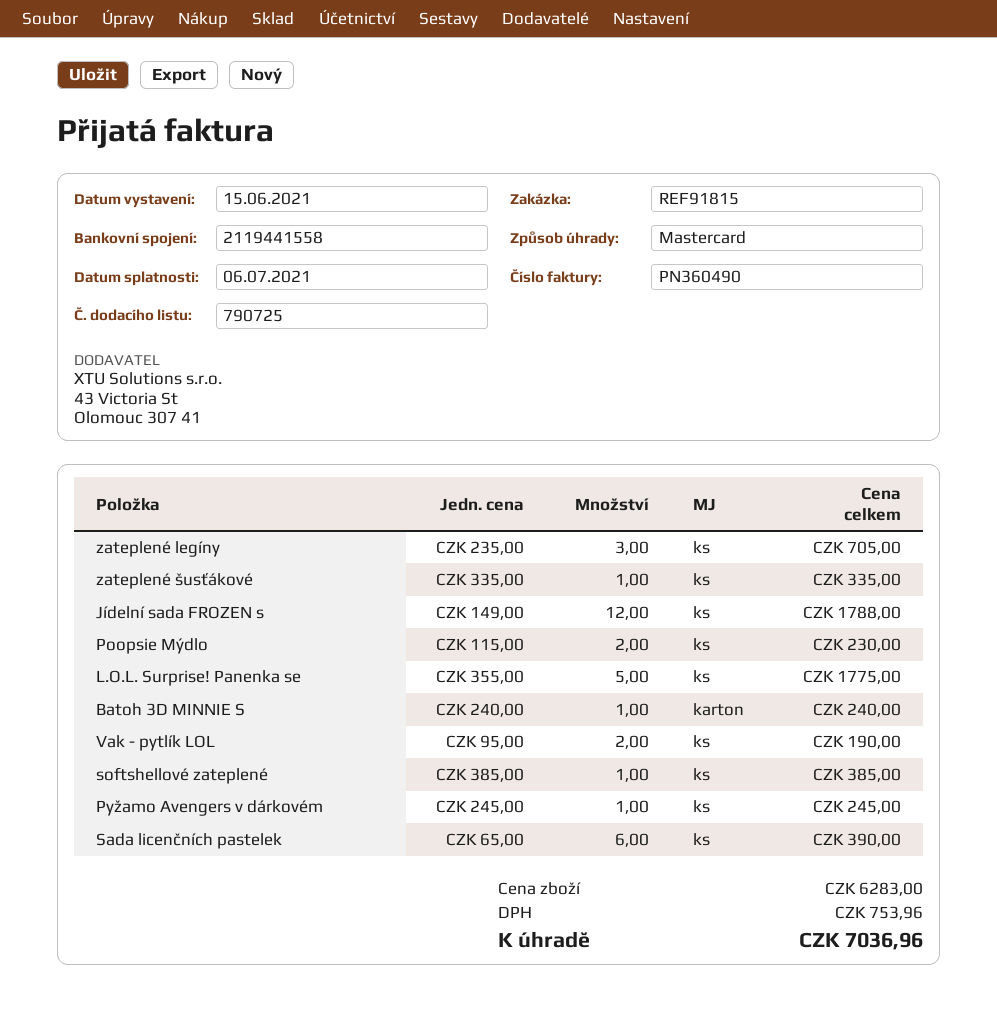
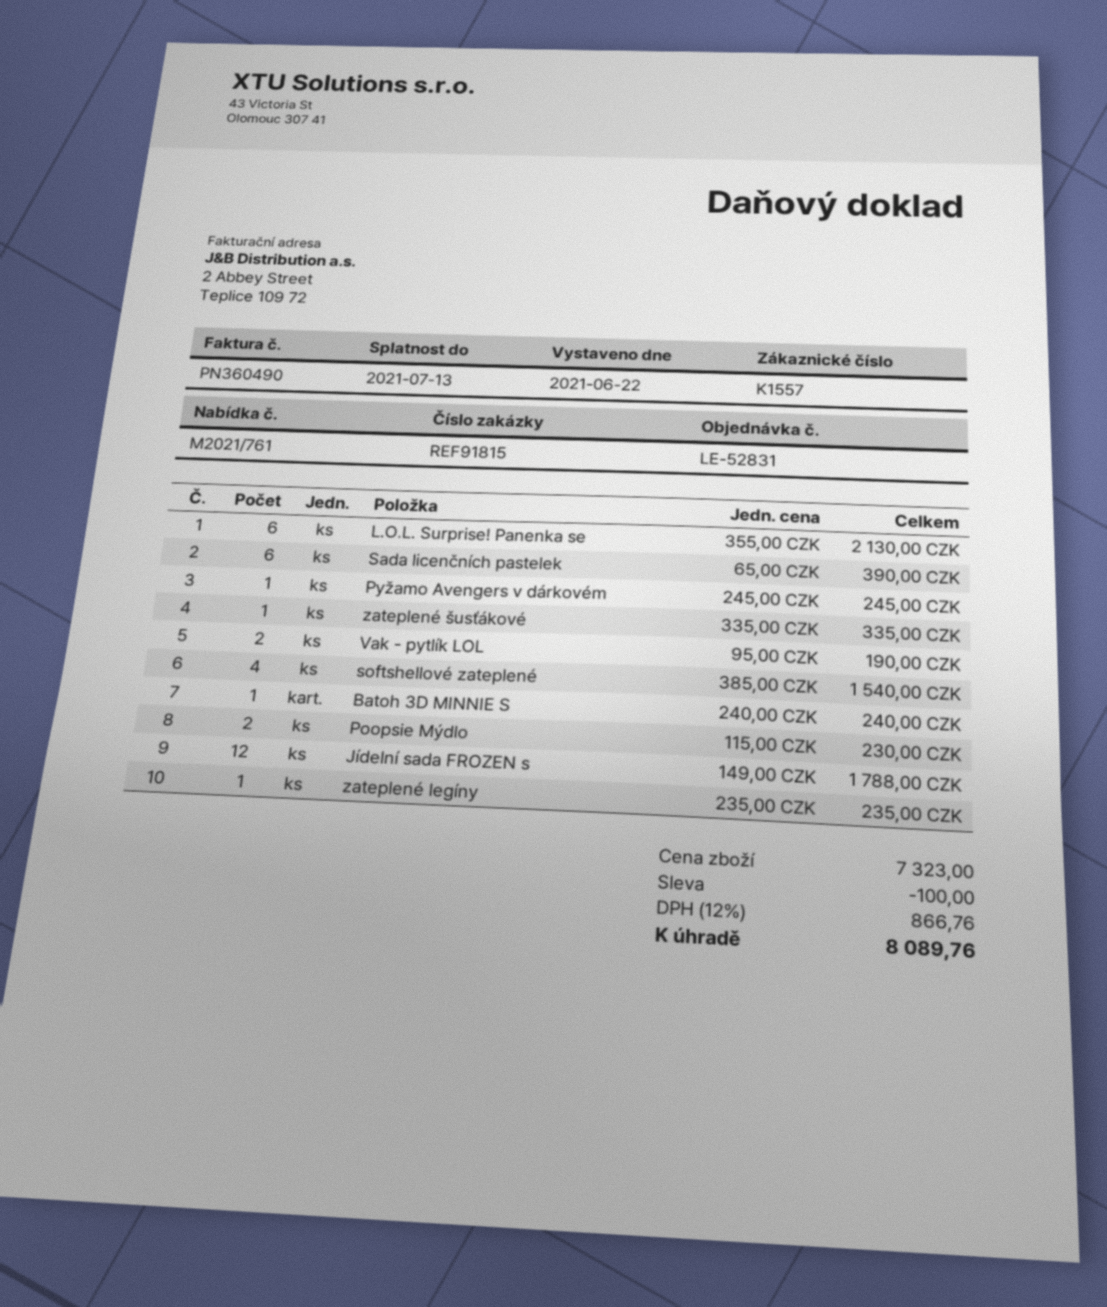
invoice date: 2021-06-15 -> 2021-06-22
due date: 2021-07-06 -> 2021-07-13
zateplené legíny: 3 x 235.00 = 705.00 -> 1 x 235.00 = 235.00
L.O.L. Surprise! Panenka se: 5 x 355.00 = 1775.00 -> 6 x 355.00 = 2130.00
softshellové zateplené: 1 x 385.00 = 385.00 -> 4 x 385.00 = 1540.00
subtotal: 6283.00 -> 7323.00
discount: none -> 100.00
tax: 753.96 -> 866.76
total: 7036.96 -> 8089.76

